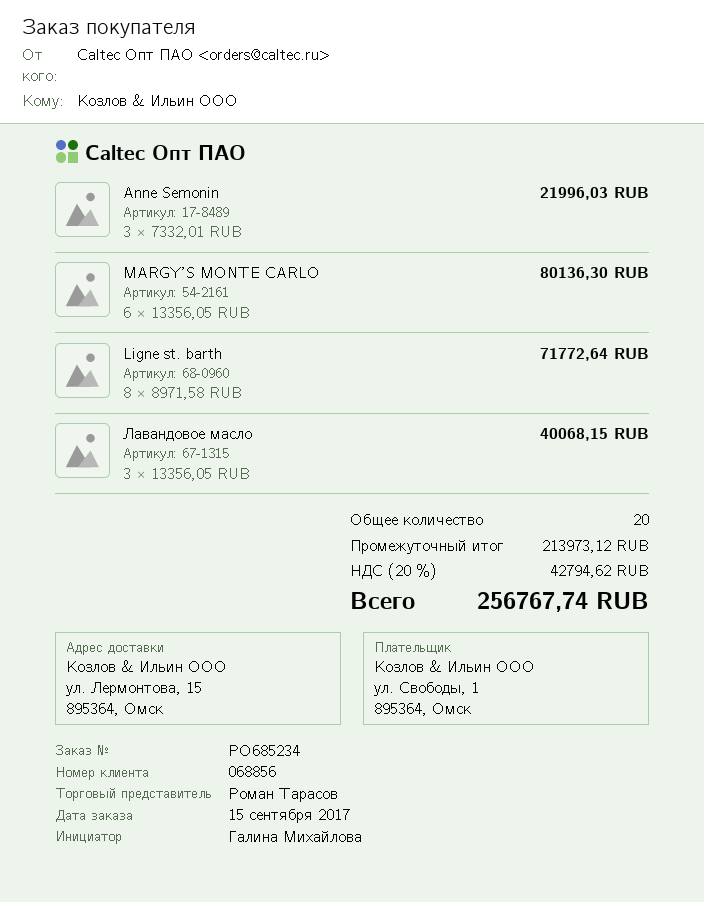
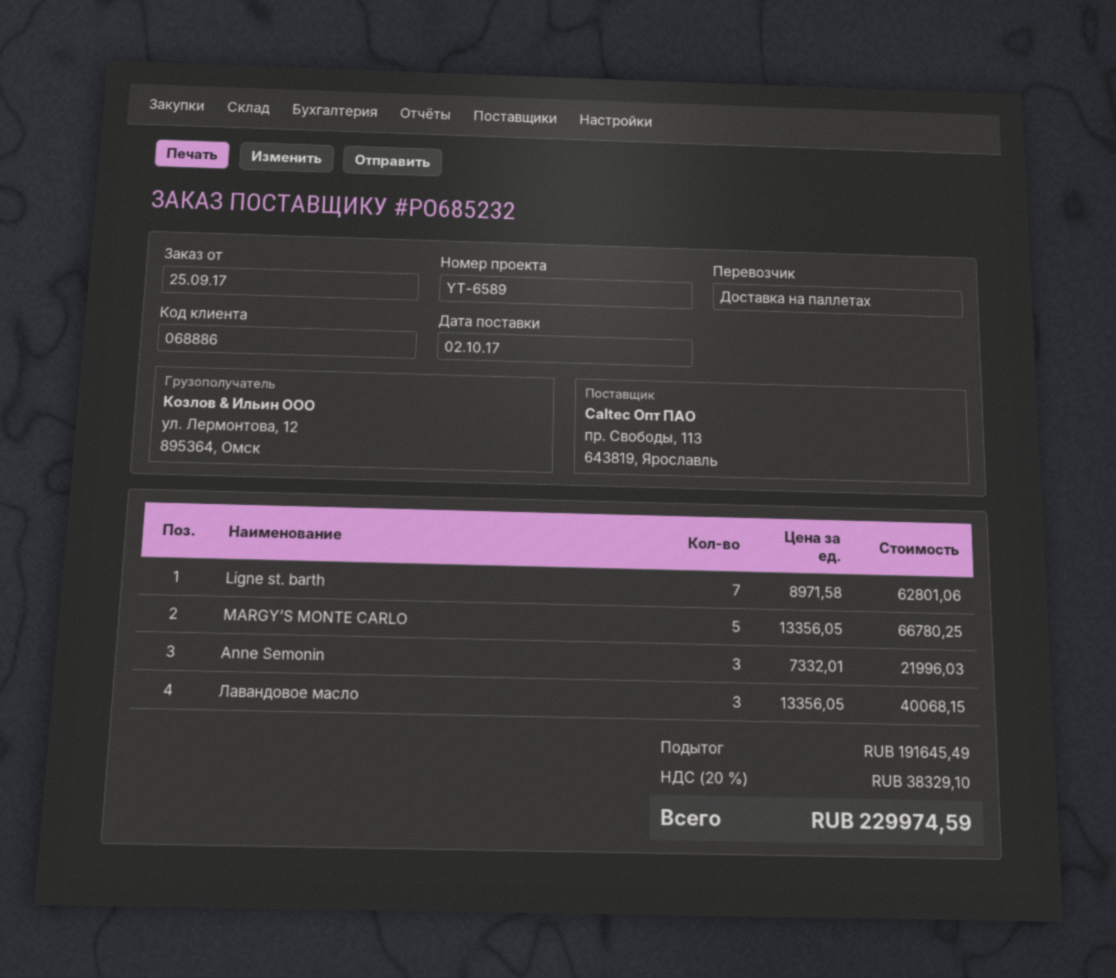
order number: PO685234 -> PO685232
order date: 2017-09-15 -> 2017-09-25
customer number: 068856 -> 068886
ship to: ул. Лермонтова, 15, 895364, Омск -> ул. Лермонтова, 12, 895364, Омск
MARGY’S MONTE CARLO: 6 x 13356.05 = 80136.30 -> 5 x 13356.05 = 66780.25
Ligne st. barth: 8 x 8971.58 = 71772.64 -> 7 x 8971.58 = 62801.06
subtotal: 213973.12 -> 191645.49
tax: 20% = 42794.62 -> 20% = 38329.10
total: 256767.74 -> 229974.59

